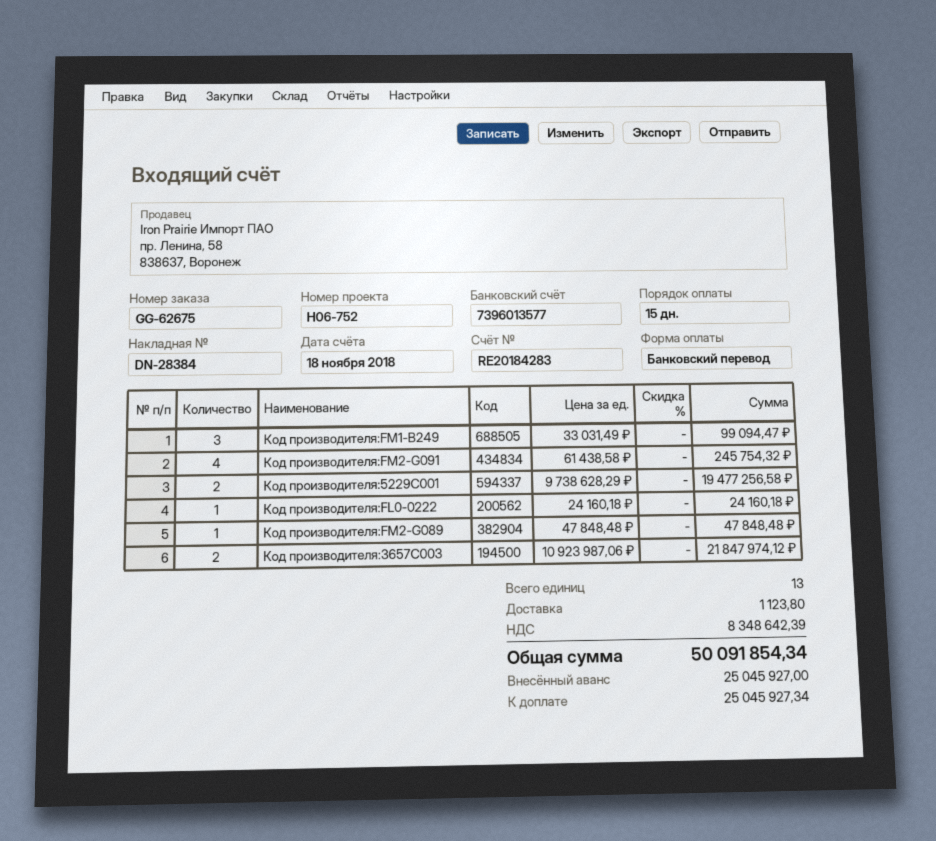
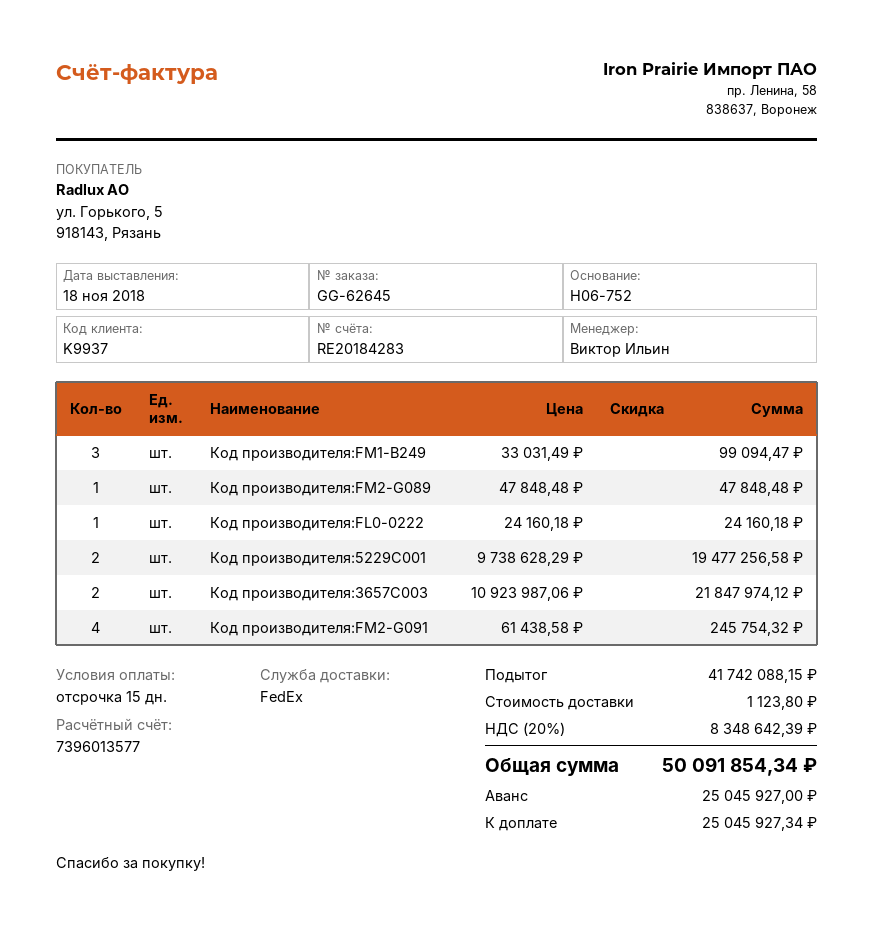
order number: GG-62675 -> GG-62645

